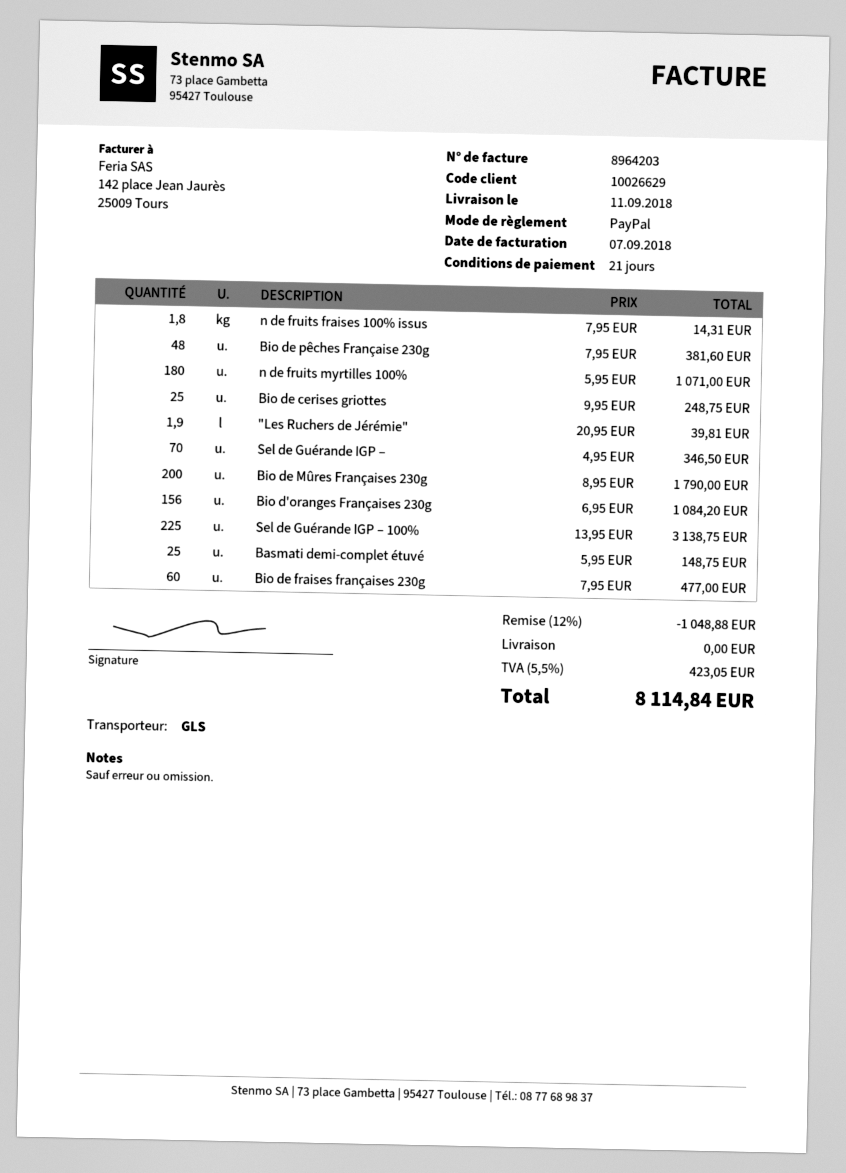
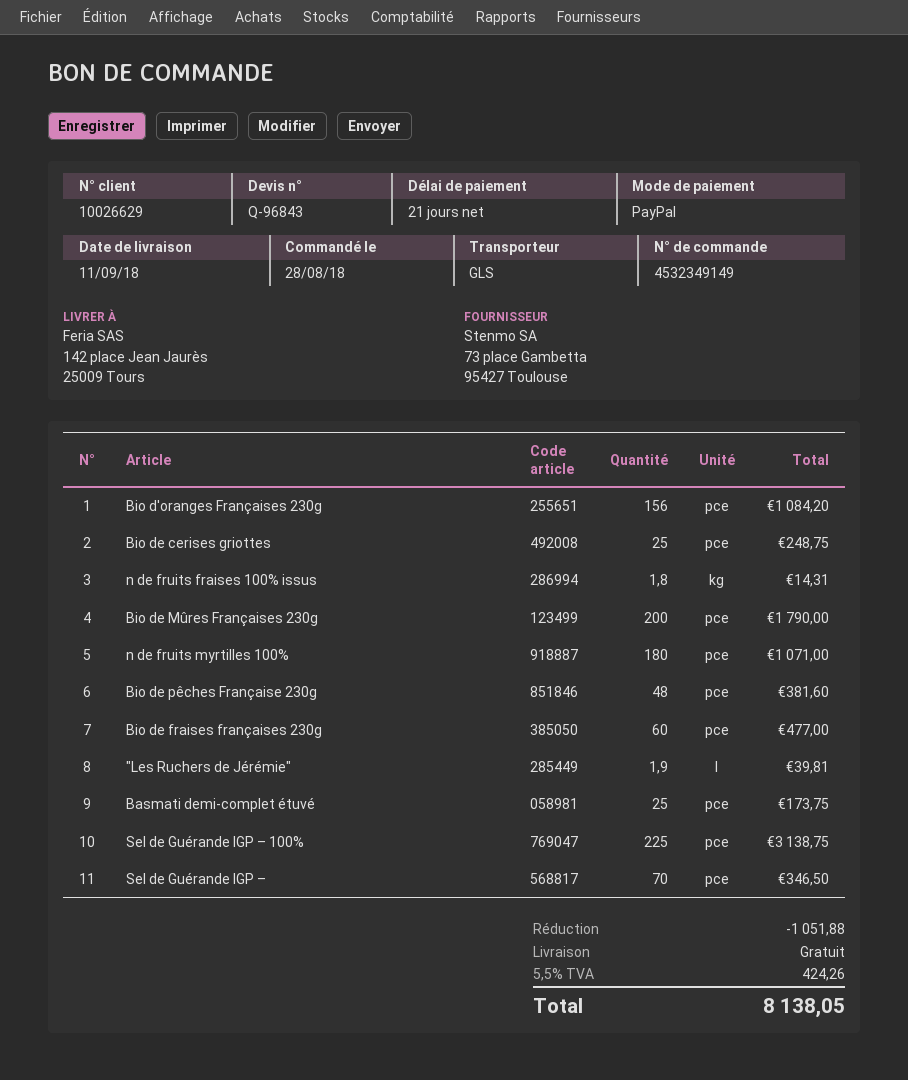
Basmati demi-complet étuvé: 25 for 148.75 -> 25 for 173.75
discount: 1048.88 -> 1051.88
tax: 5.5% = 423.05 -> 5.5% = 424.26
total: 8114.84 -> 8138.05

